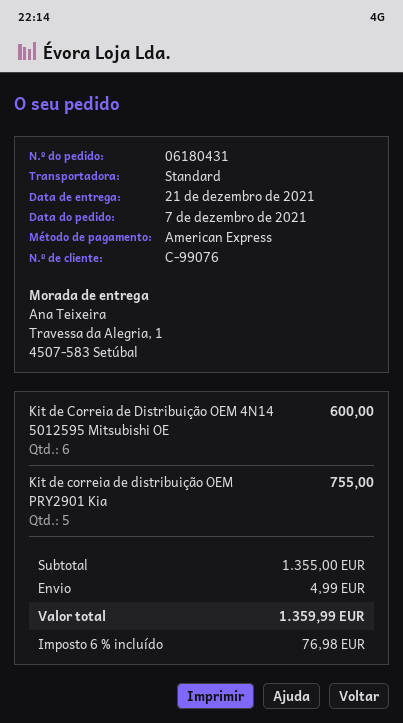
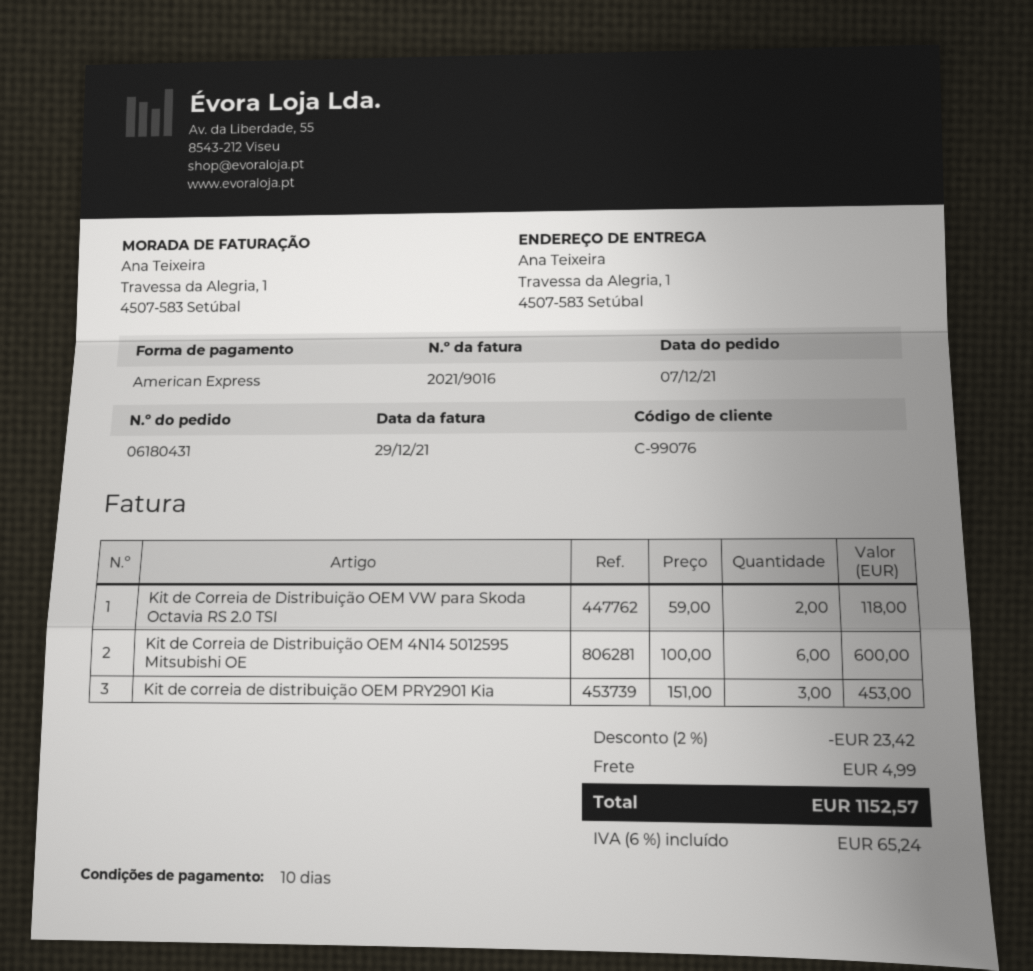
Kit de correia de distribuição OEM PRY2901 Kia: 5 for 755.00 -> 3 for 453.00
Kit de Correia de Distribuição OEM VW para Skoda Octavia RS 2.0 TSI: none -> 2 for 118.00
discount: none -> 2% = 23.42
tax: 6% = 76.98 -> 6% = 65.24
total: 1359.99 -> 1152.57

